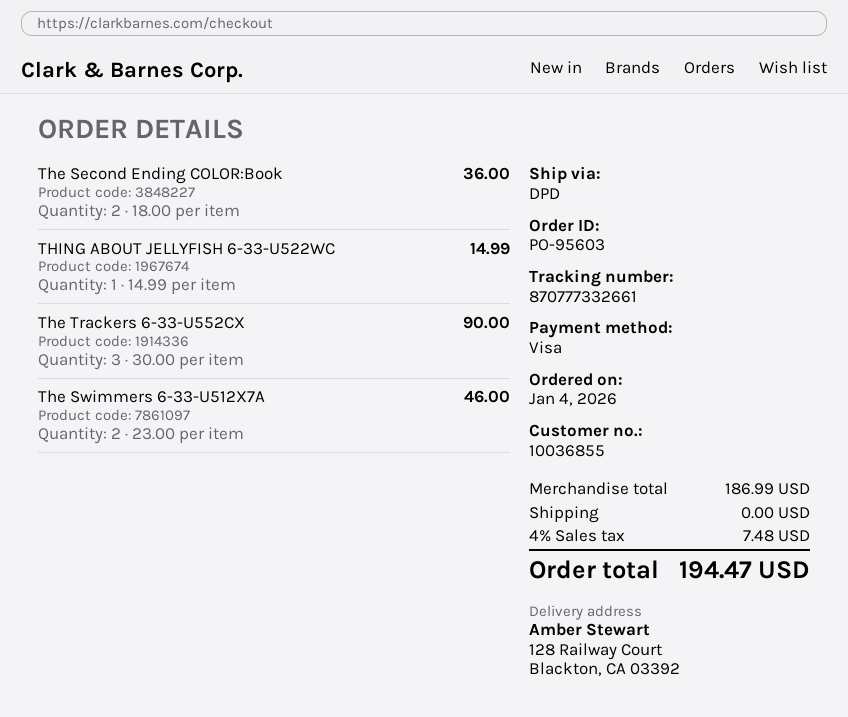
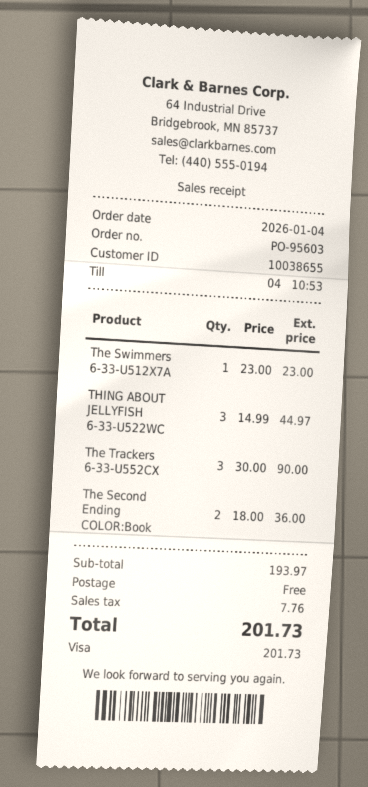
customer number: 10036855 -> 10038655
THING ABOUT JELLYFISH 6-33-U522WC: 1 x 14.99 = 14.99 -> 3 x 14.99 = 44.97
The Swimmers 6-33-U512X7A: 2 x 23.00 = 46.00 -> 1 x 23.00 = 23.00
subtotal: 186.99 -> 193.97
tax: 7.48 -> 7.76
total: 194.47 -> 201.73

